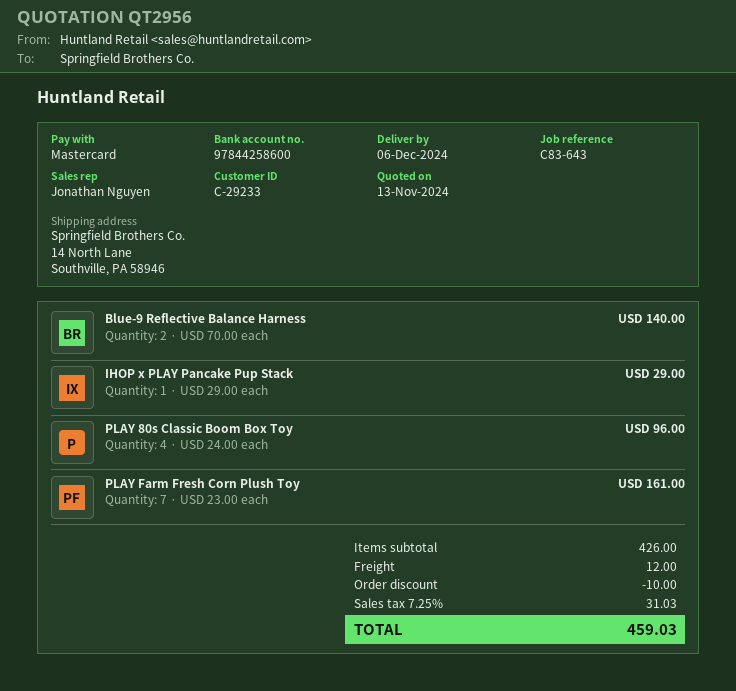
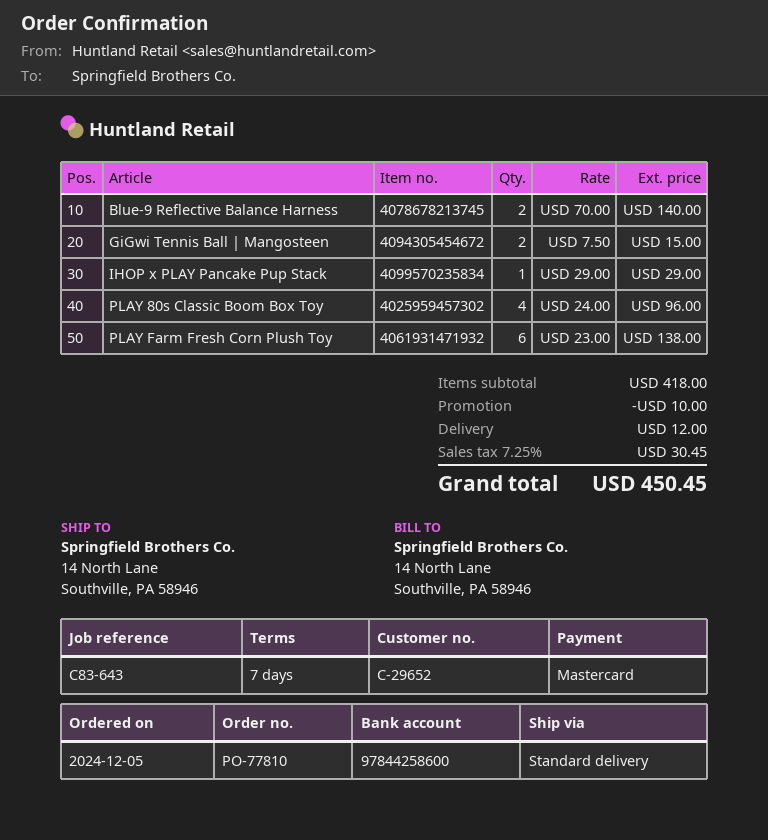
customer number: C-29233 -> C-29652
PLAY Farm Fresh Corn Plush Toy: 7 x 23.00 = 161.00 -> 6 x 23.00 = 138.00
GiGwi Tennis Ball | Mangosteen: none -> 2 x 7.50 = 15.00
subtotal: 426.00 -> 418.00
tax: 7.25% = 31.03 -> 7.25% = 30.45
total: 459.03 -> 450.45

